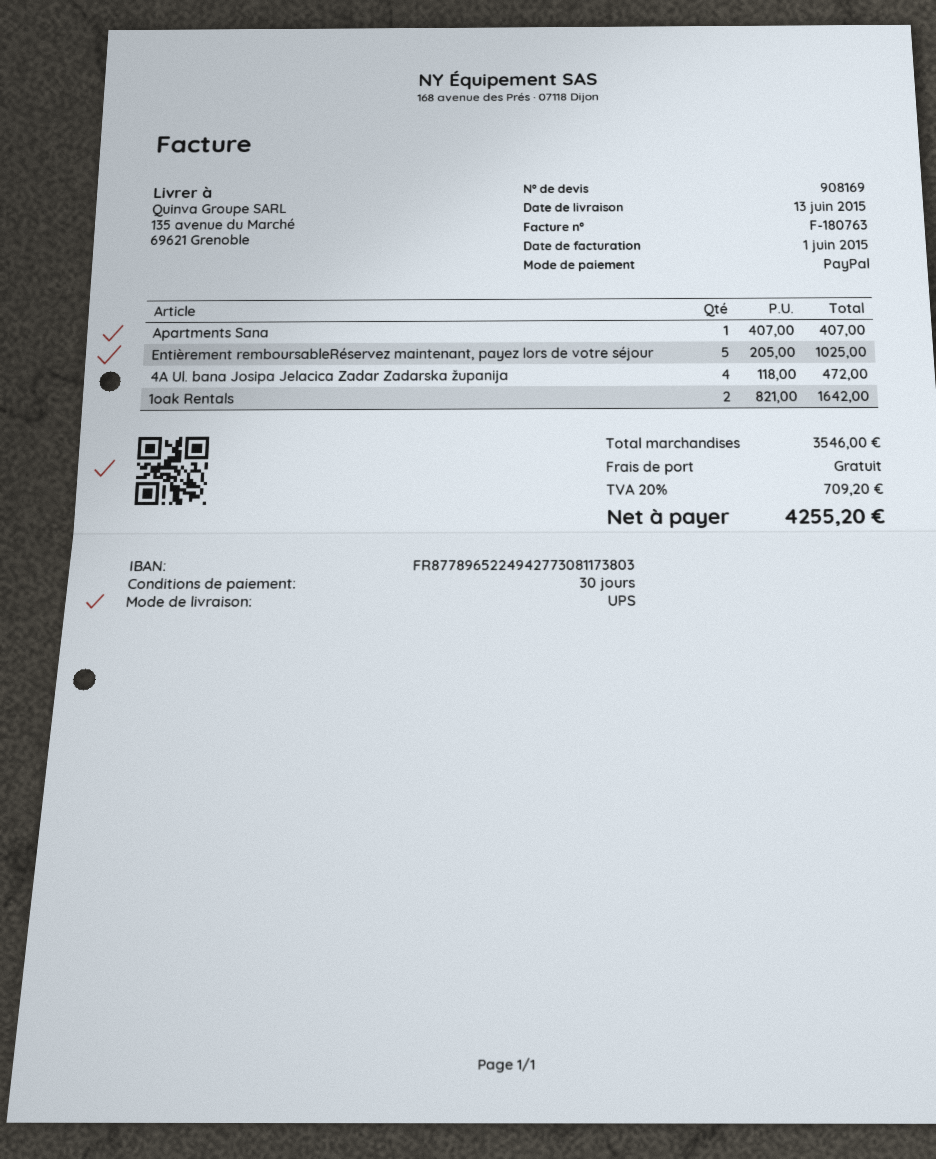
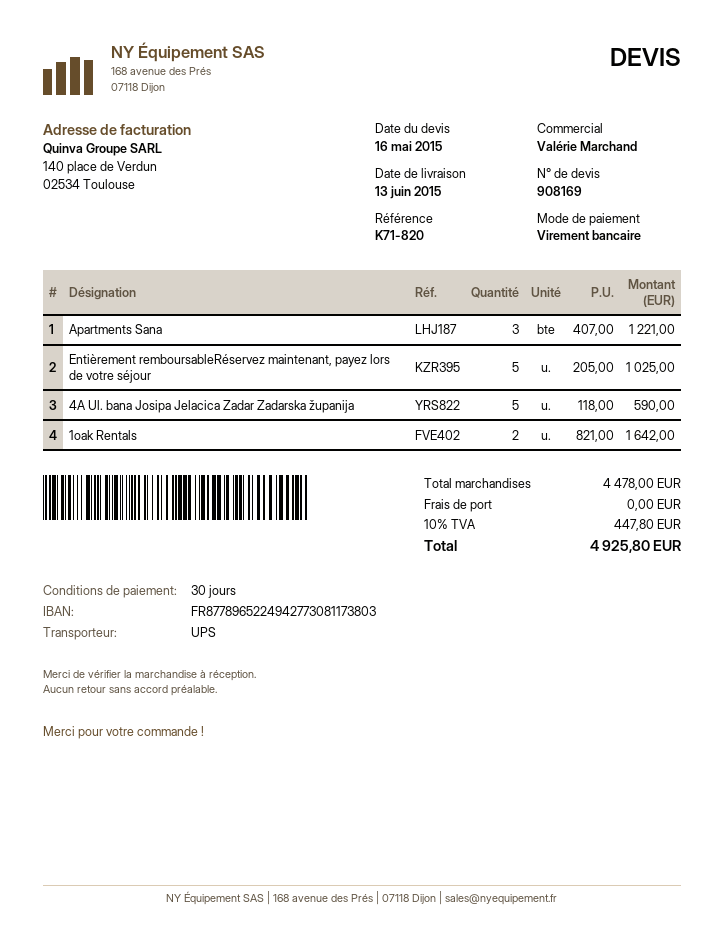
payment method: PayPal -> bank transfer
Apartments Sana: 1 x 407.00 = 407.00 -> 3 x 407.00 = 1221.00
4A Ul. bana Josipa Jelacica Zadar Zadarska županija: 4 x 118.00 = 472.00 -> 5 x 118.00 = 590.00
subtotal: 3546.00 -> 4478.00
tax: 20% = 709.20 -> 10% = 447.80
total: 4255.20 -> 4925.80

